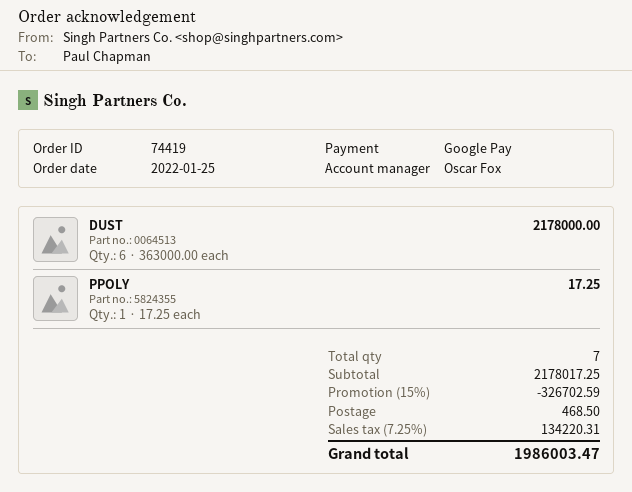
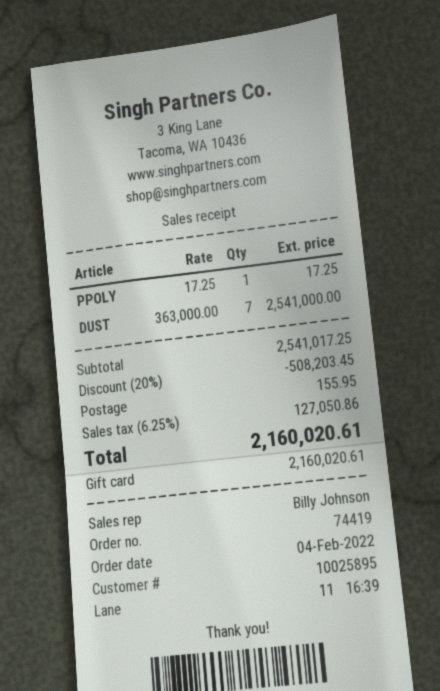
order date: 2022-01-25 -> 2022-02-04
sales rep: Oscar Fox -> Billy Johnson
payment method: Google Pay -> gift card
DUST: 6 x 363000.00 = 2178000.00 -> 7 x 363000.00 = 2541000.00
subtotal: 2178017.25 -> 2541017.25
discount: 15% = 326702.59 -> 20% = 508203.45
shipping: 468.50 -> 155.95
tax: 7.25% = 134220.31 -> 6.25% = 127050.86
total: 1986003.47 -> 2160020.61

